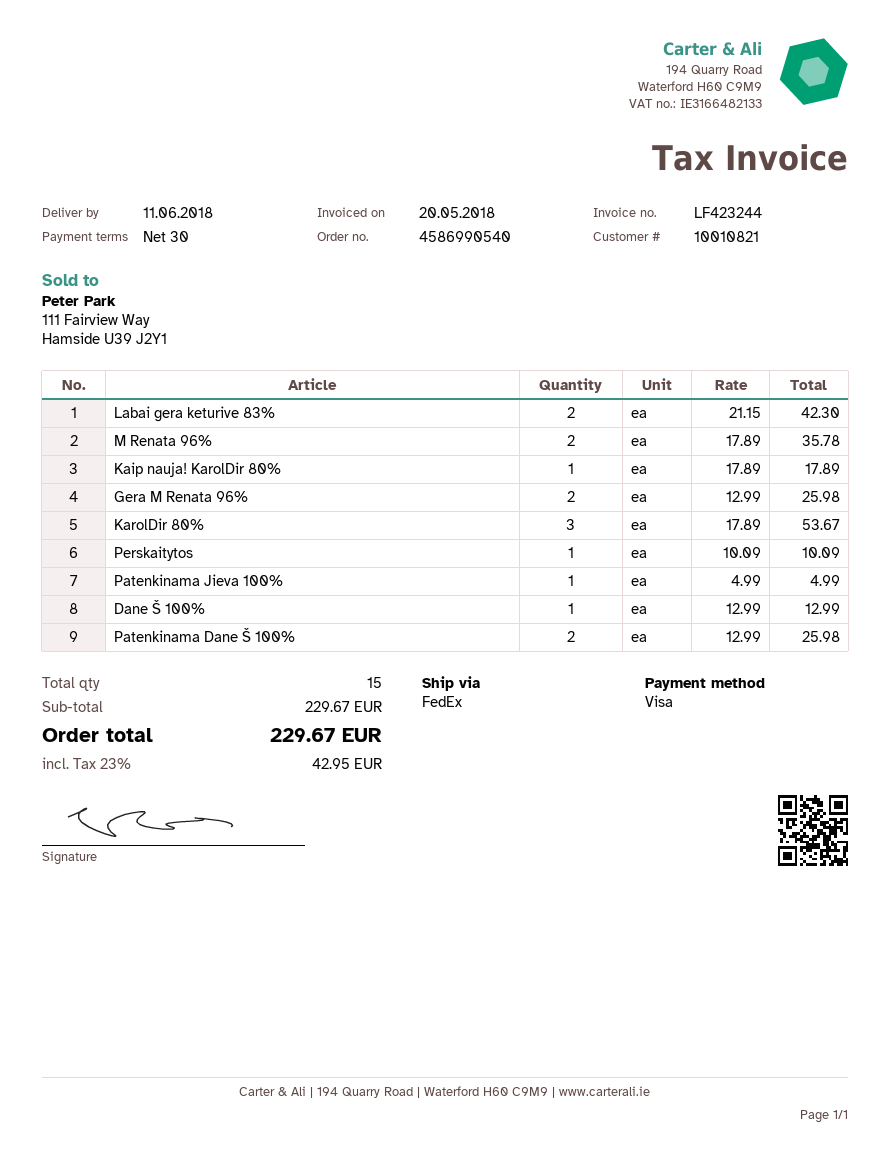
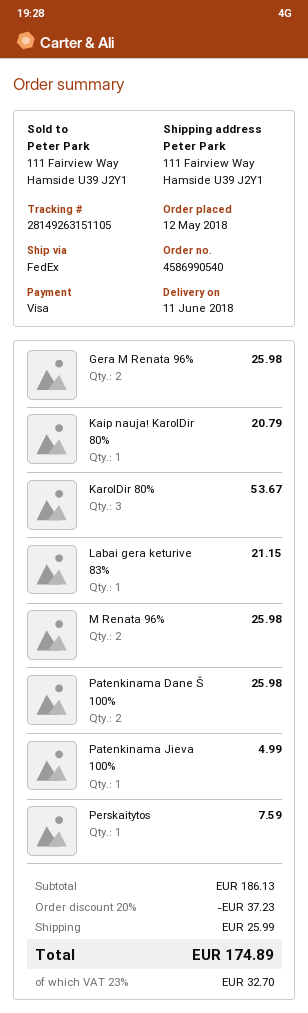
Labai gera keturive 83%: 2 for 42.30 -> 1 for 21.15
M Renata 96%: 2 for 35.78 -> 2 for 25.98
Kaip nauja! KarolDir 80%: 1 for 17.89 -> 1 for 20.79
Perskaitytos: 1 for 10.09 -> 1 for 7.59
Dane Š 100%: 1 for 12.99 -> none
subtotal: 229.67 -> 186.13
discount: none -> 20% = 37.23
shipping: none -> 25.99
tax: 23% = 42.95 -> 23% = 32.70
total: 229.67 -> 174.89

